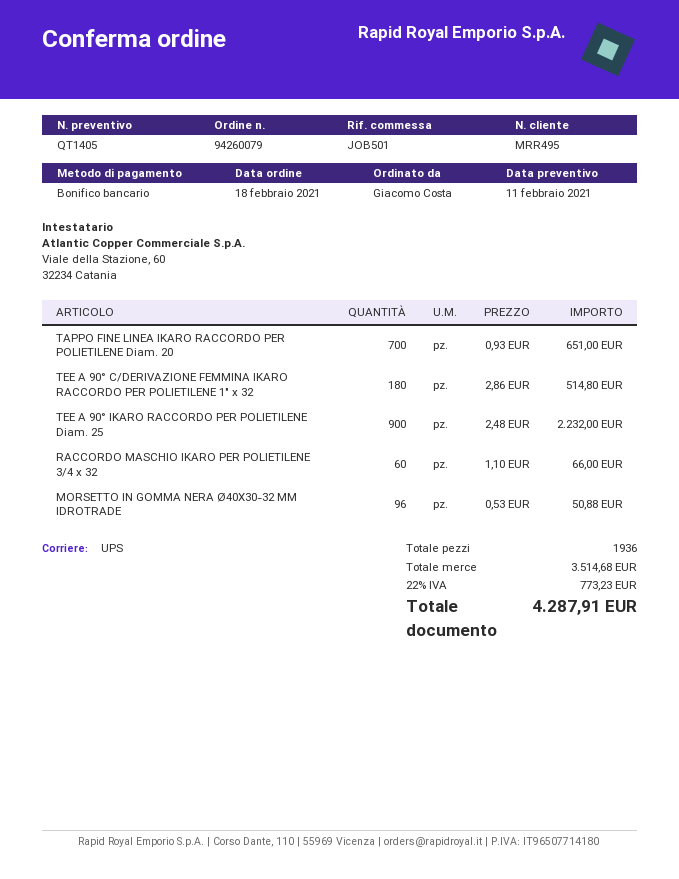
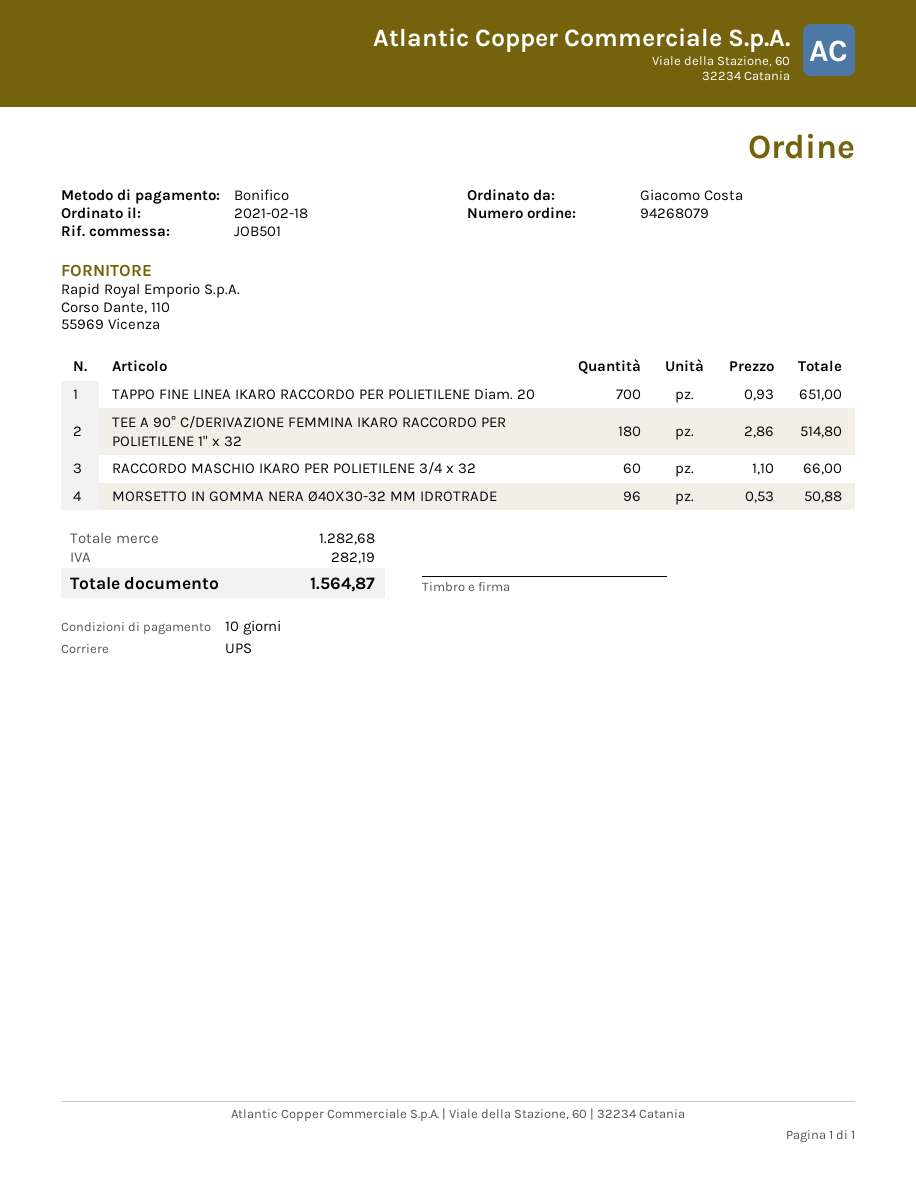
order number: 94260079 -> 94268079
TEE A 90° IKARO RACCORDO PER POLIETILENE Diam. 25: 900 x 2.48 = 2232.00 -> none
subtotal: 3514.68 -> 1282.68
tax: 773.23 -> 282.19
total: 4287.91 -> 1564.87

